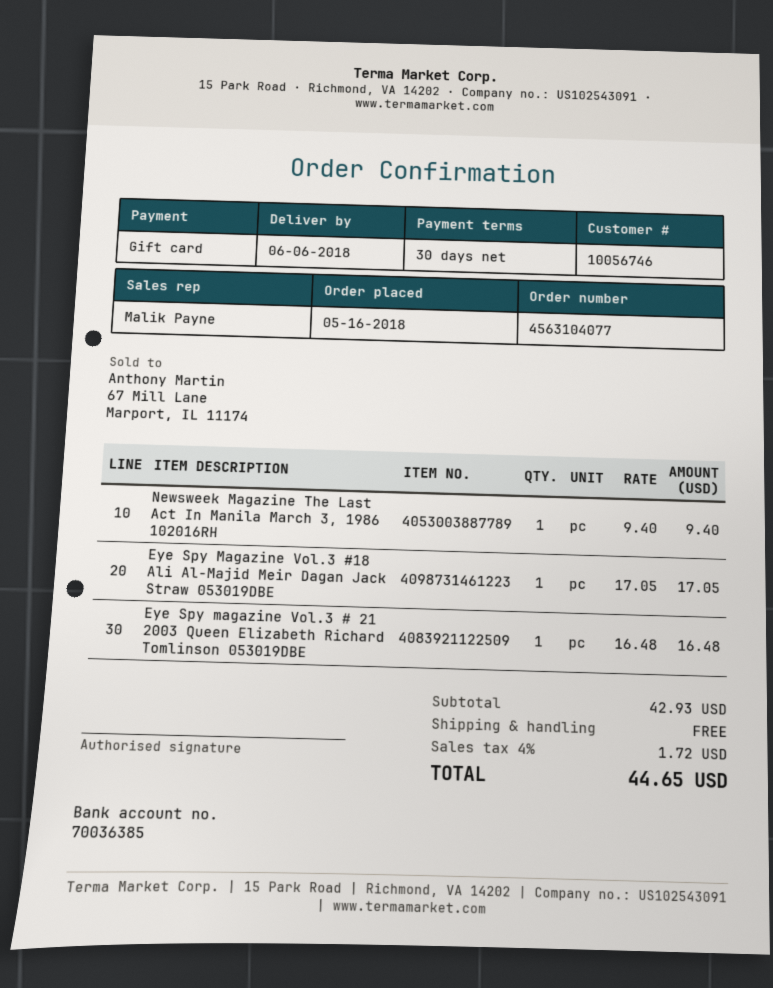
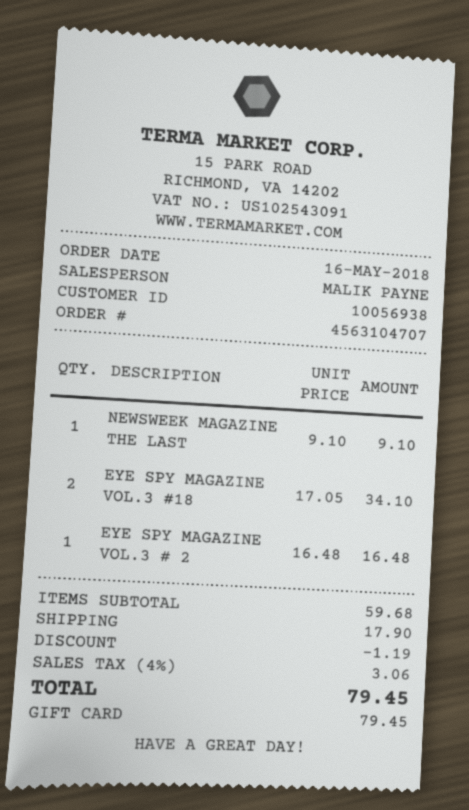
order number: 4563104077 -> 4563104707
customer number: 10056746 -> 10056938
Newsweek Magazine The Last Act In Manila March 3, 1986 102016RH: 1 x 9.40 = 9.40 -> 1 x 9.10 = 9.10
Eye Spy Magazine Vol.3 #18 Ali Al-Majid Meir Dagan Jack Straw 053019DBE: 1 x 17.05 = 17.05 -> 2 x 17.05 = 34.10
subtotal: 42.93 -> 59.68
discount: none -> 1.19
shipping: 0.00 -> 17.90
tax: 4% = 1.72 -> 4% = 3.06
total: 44.65 -> 79.45

